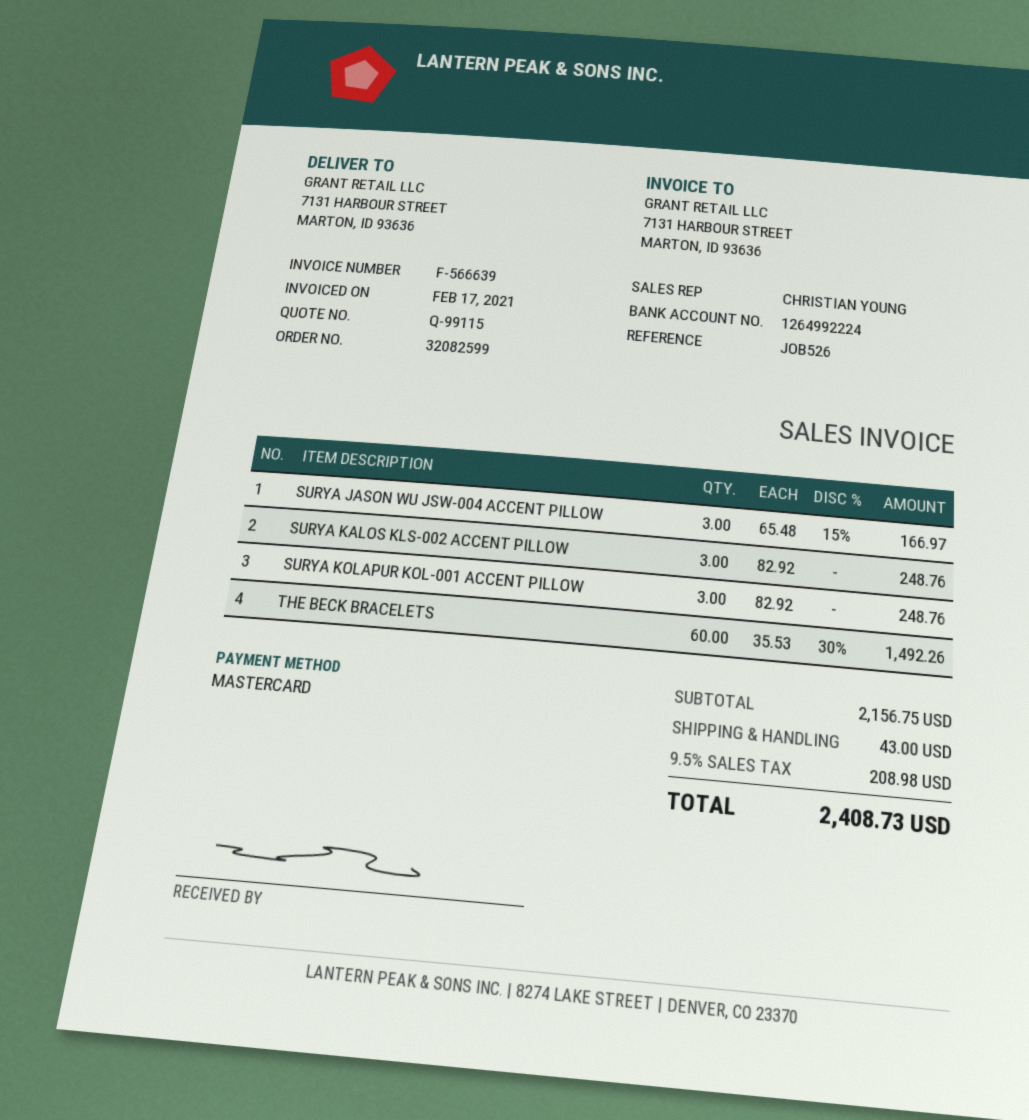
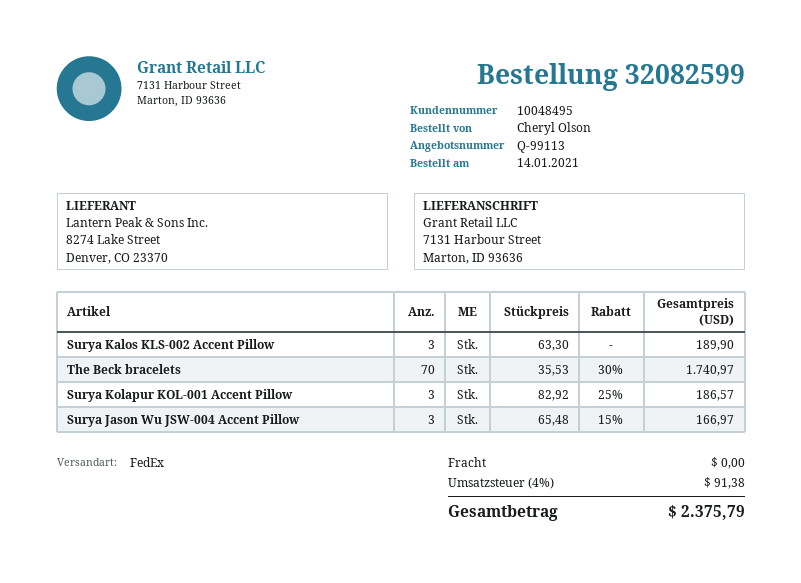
quote number: Q-99115 -> Q-99113
SURYA KALOS KLS-002 ACCENT PILLOW: 3 x 82.92 = 248.76 -> 3 x 63.30 = 189.90
SURYA KOLAPUR KOL-001 ACCENT PILLOW: 3 x 82.92 = 248.76 -> 3 x 82.92 - 25% = 186.57
THE BECK BRACELETS: 60 x 35.53 - 30% = 1492.26 -> 70 x 35.53 - 30% = 1740.97
shipping: 43.00 -> 0.00
tax: 9.5% = 208.98 -> 4% = 91.38
total: 2408.73 -> 2375.79

